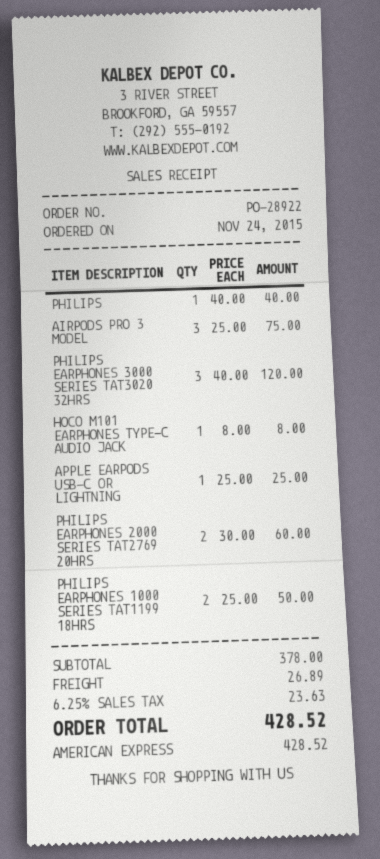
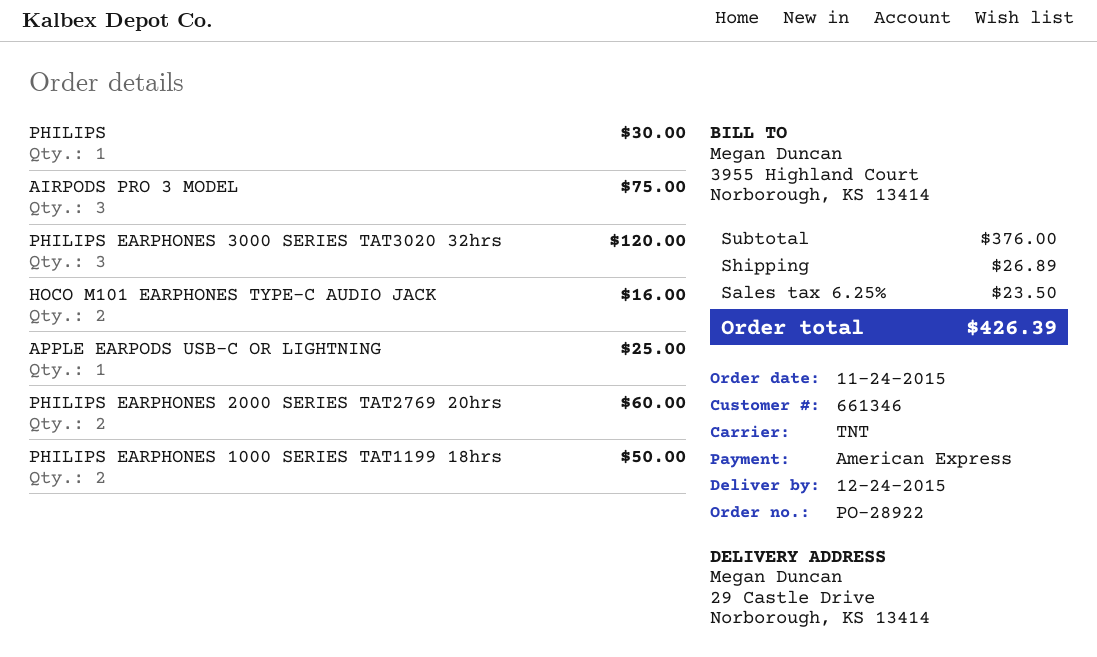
PHILIPS: 1 for 40.00 -> 1 for 30.00
HOCO M101 EARPHONES TYPE-C AUDIO JACK: 1 for 8.00 -> 2 for 16.00
subtotal: 378.00 -> 376.00
tax: 6.25% = 23.63 -> 6.25% = 23.50
total: 428.52 -> 426.39

